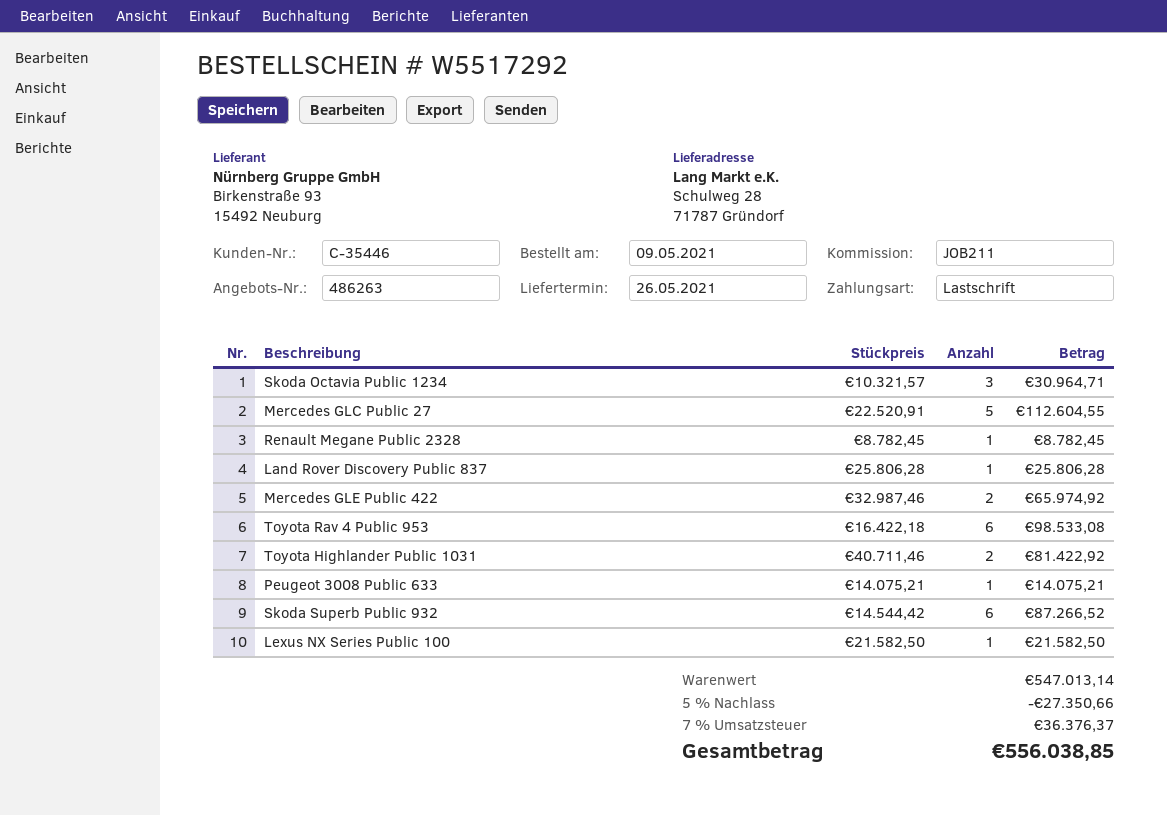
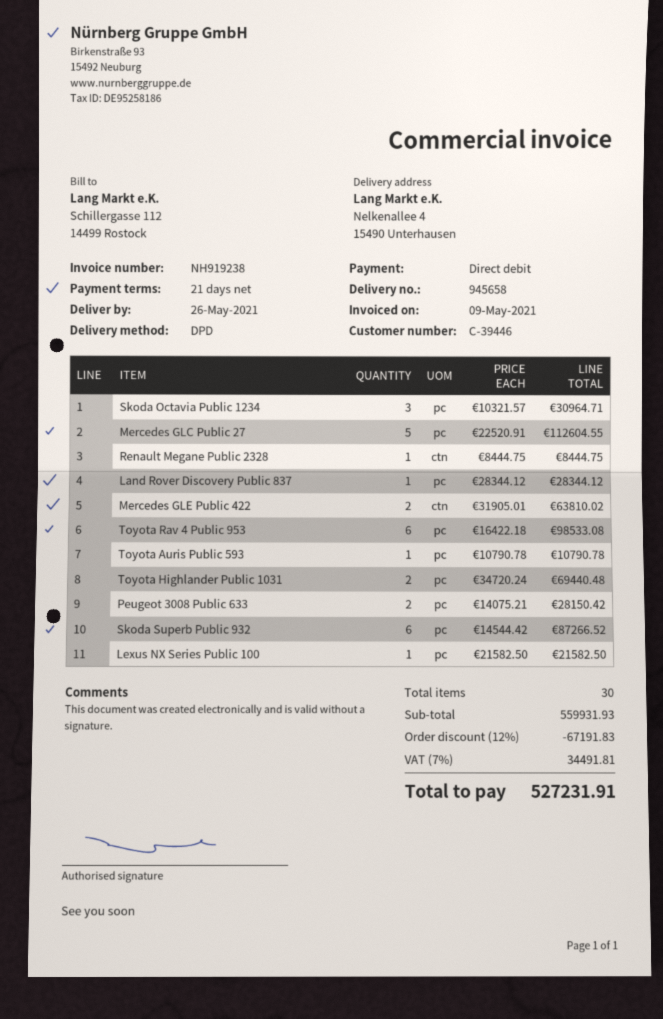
customer number: C-35446 -> C-39446
ship to: Schulweg 28, 71787 Gründorf -> Nelkenallee 4, 15490 Unterhausen
Renault Megane Public 2328: 1 x 8782.45 = 8782.45 -> 1 x 8444.75 = 8444.75
Land Rover Discovery Public 837: 1 x 25806.28 = 25806.28 -> 1 x 28344.12 = 28344.12
Mercedes GLE Public 422: 2 x 32987.46 = 65974.92 -> 2 x 31905.01 = 63810.02
Toyota Highlander Public 1031: 2 x 40711.46 = 81422.92 -> 2 x 34720.24 = 69440.48
Peugeot 3008 Public 633: 1 x 14075.21 = 14075.21 -> 2 x 14075.21 = 28150.42
Toyota Auris Public 593: none -> 1 x 10790.78 = 10790.78
subtotal: 547013.14 -> 559931.93
discount: 5% = 27350.66 -> 12% = 67191.83
tax: 7% = 36376.37 -> 7% = 34491.81
total: 556038.85 -> 527231.91

